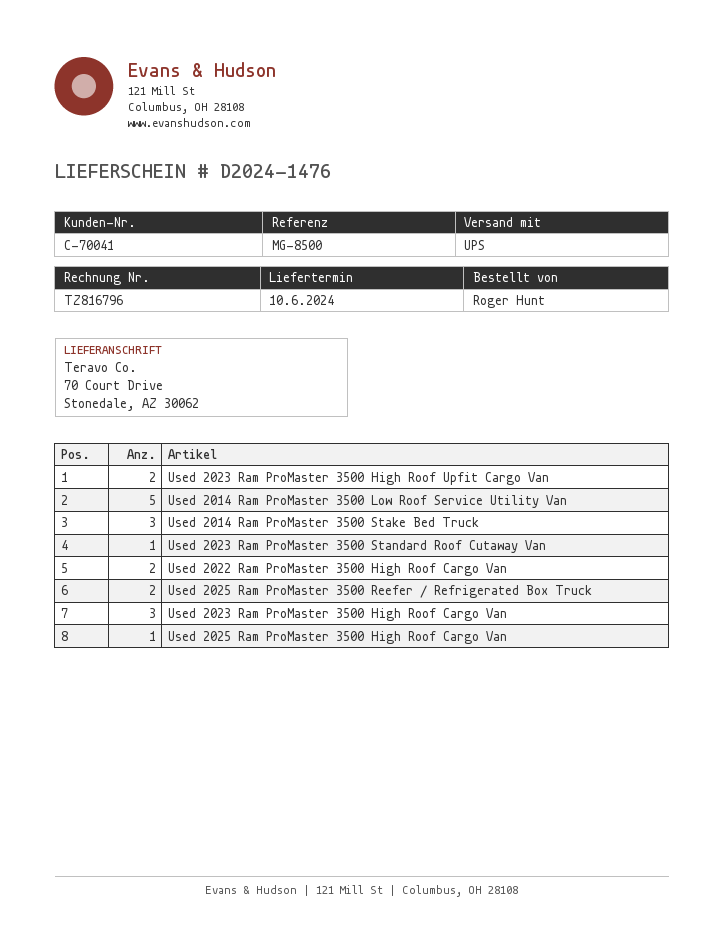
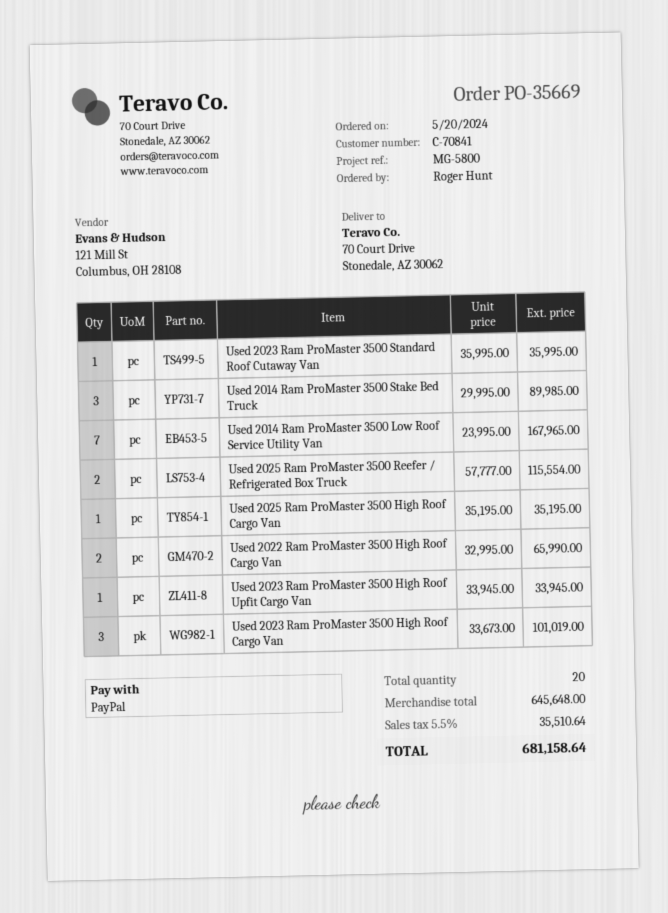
customer number: C-70041 -> C-70841
reference: MG-8500 -> MG-5800
Used 2023 Ram ProMaster 3500 High Roof Upfit Cargo Van: 2 -> 1
Used 2014 Ram ProMaster 3500 Low Roof Service Utility Van: 5 -> 7

